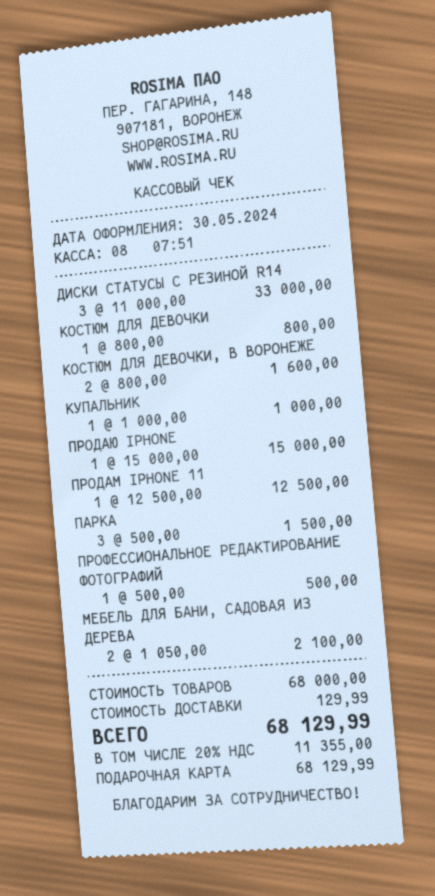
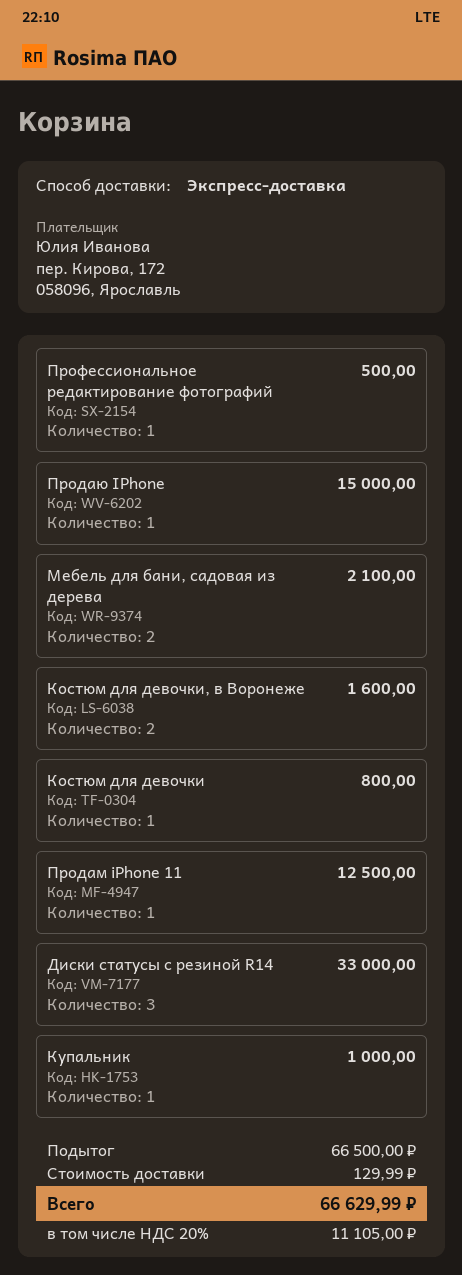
ПАРКА: 3 for 1500.00 -> none
subtotal: 68000.00 -> 66500.00
tax: 20% = 11355.00 -> 20% = 11105.00
total: 68129.99 -> 66629.99

